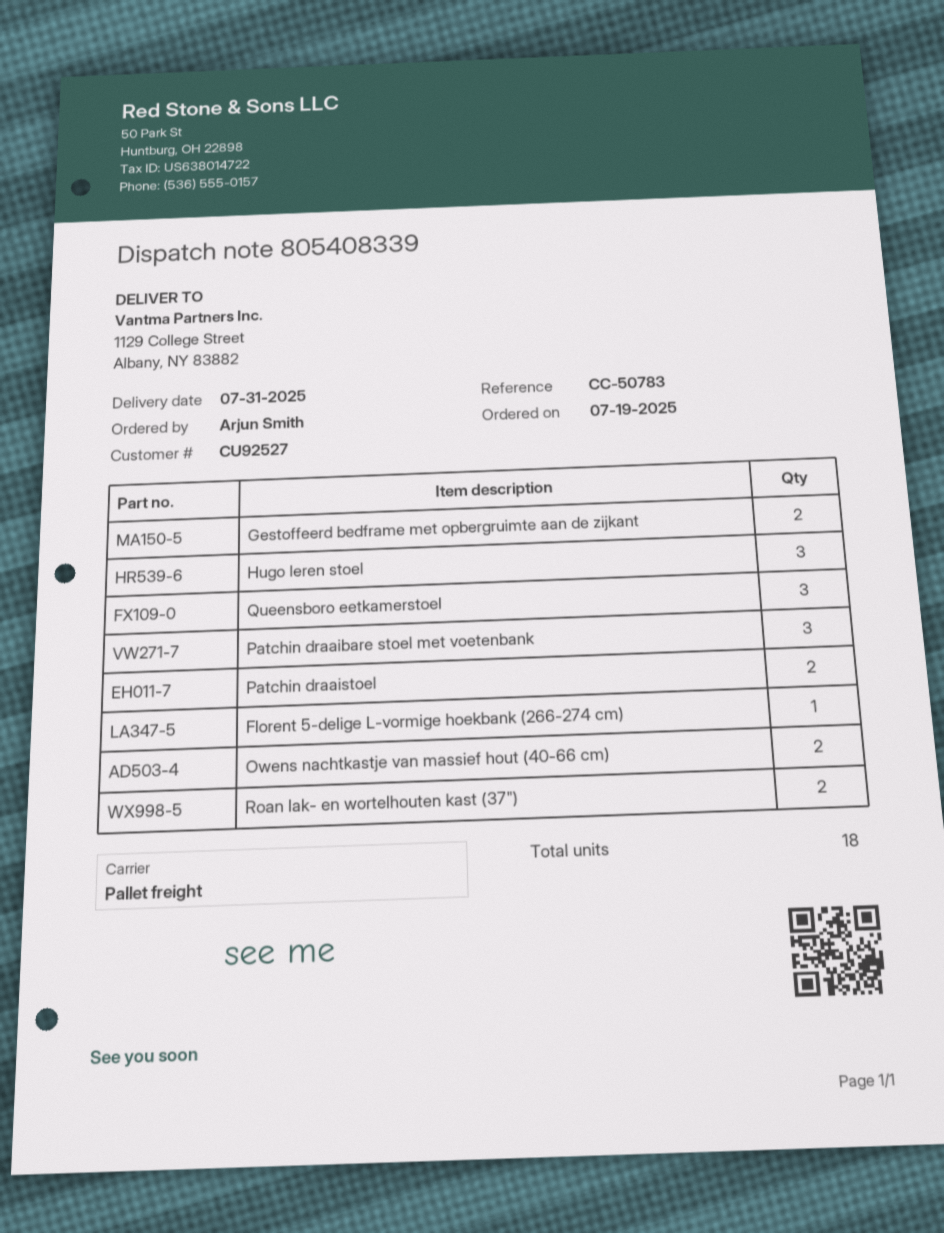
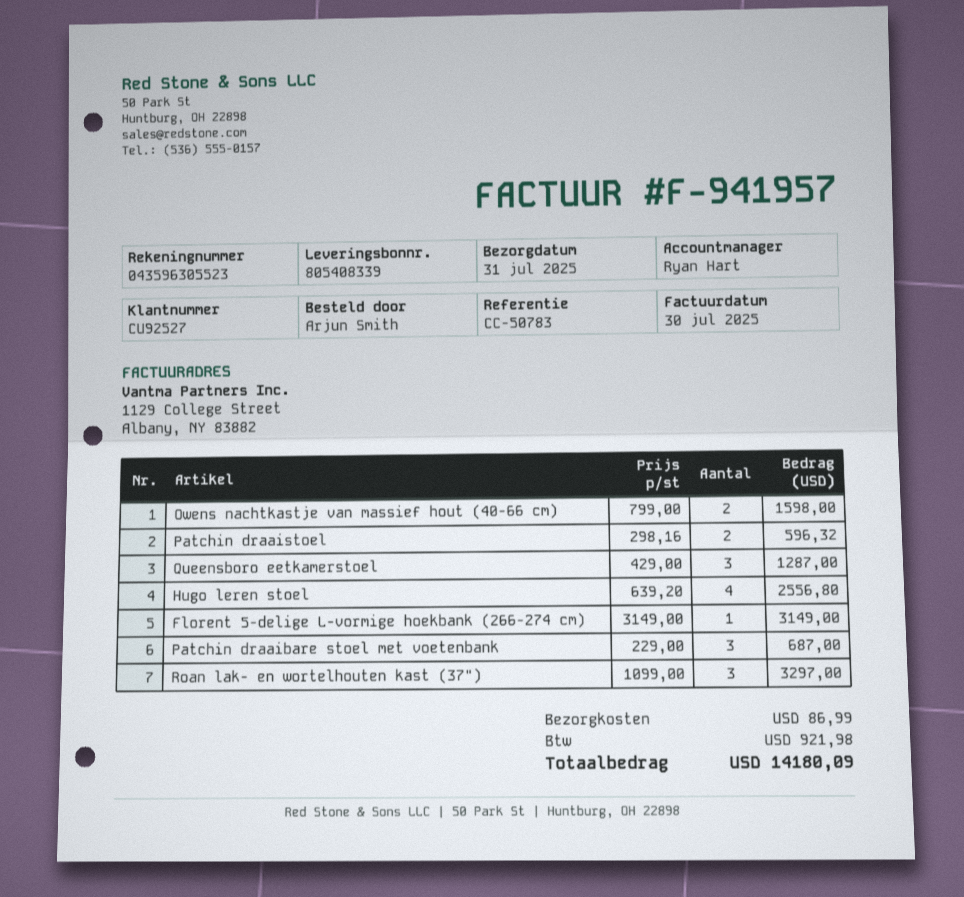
Gestoffeerd bedframe met opbergruimte aan de zijkant: 2 -> none
Hugo leren stoel: 3 -> 4
Roan lak- en wortelhouten kast (37"): 2 -> 3

